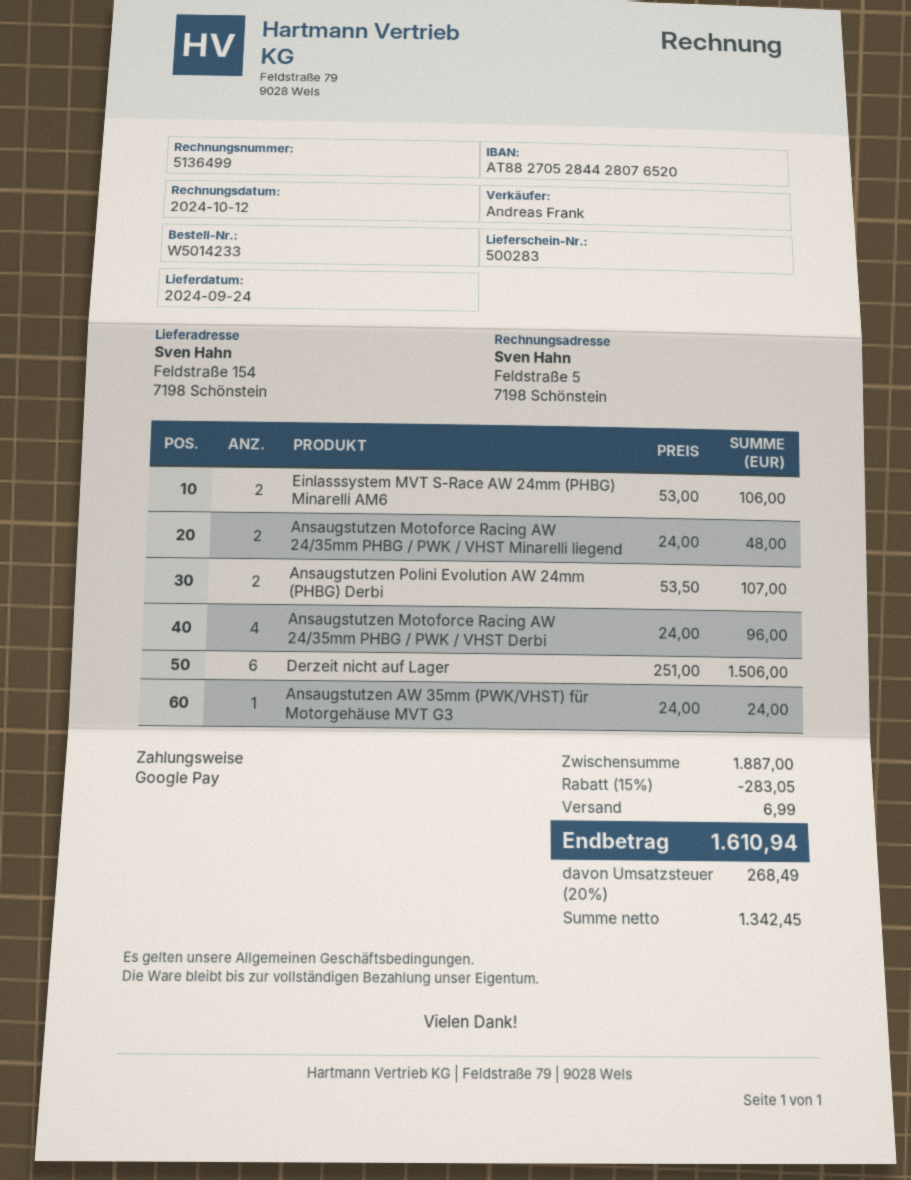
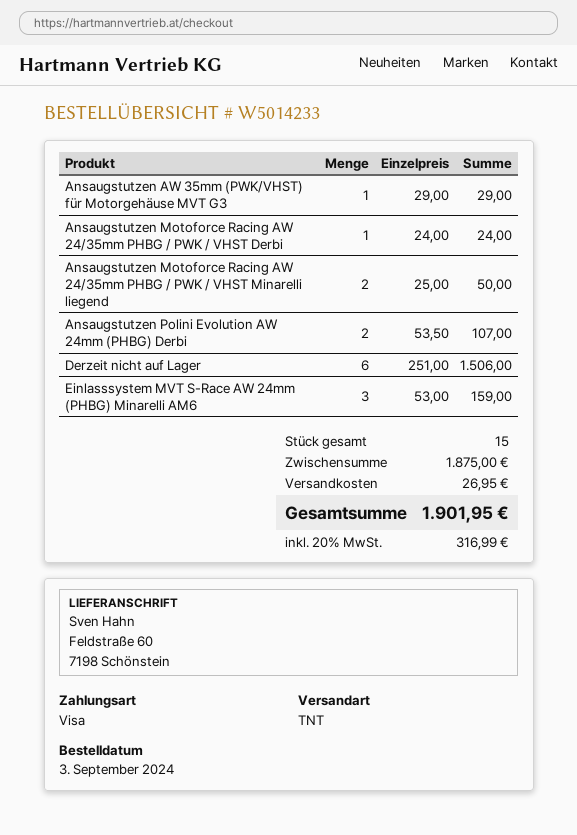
payment method: Google Pay -> Visa
ship to: Feldstraße 154, 7198 Schönstein -> Feldstraße 60, 7198 Schönstein
Einlasssystem MVT S-Race AW 24mm (PHBG) Minarelli AM6: 2 x 53.00 = 106.00 -> 3 x 53.00 = 159.00
Ansaugstutzen Motoforce Racing AW 24/35mm PHBG / PWK / VHST Minarelli liegend: 2 x 24.00 = 48.00 -> 2 x 25.00 = 50.00
Ansaugstutzen Motoforce Racing AW 24/35mm PHBG / PWK / VHST Derbi: 4 x 24.00 = 96.00 -> 1 x 24.00 = 24.00
Ansaugstutzen AW 35mm (PWK/VHST) für Motorgehäuse MVT G3: 1 x 24.00 = 24.00 -> 1 x 29.00 = 29.00
subtotal: 1887.00 -> 1875.00
discount: 15% = 283.05 -> none
shipping: 6.99 -> 26.95
tax: 20% = 268.49 -> 20% = 316.99
total: 1610.94 -> 1901.95

